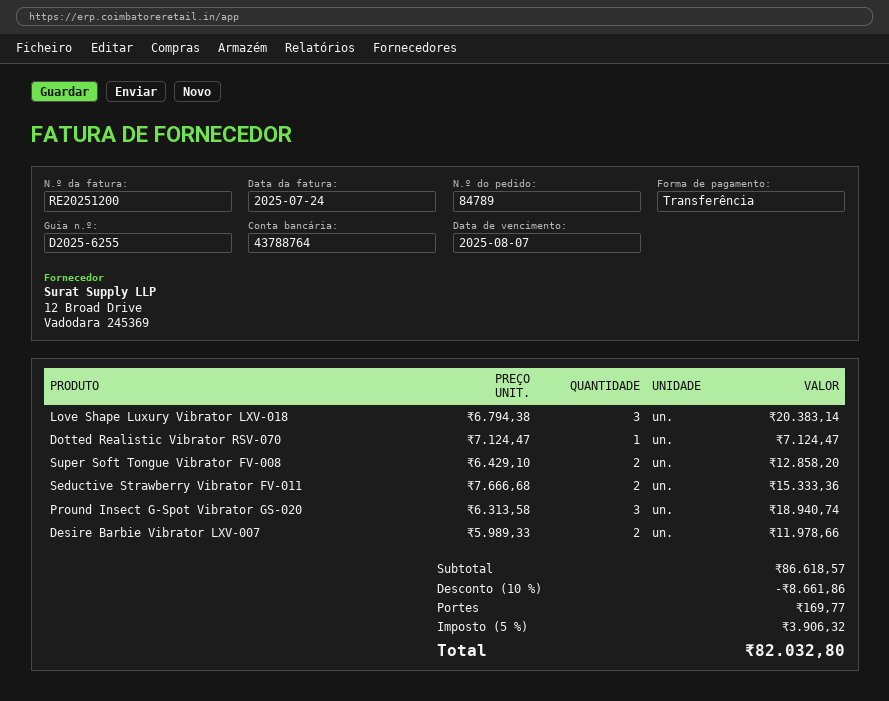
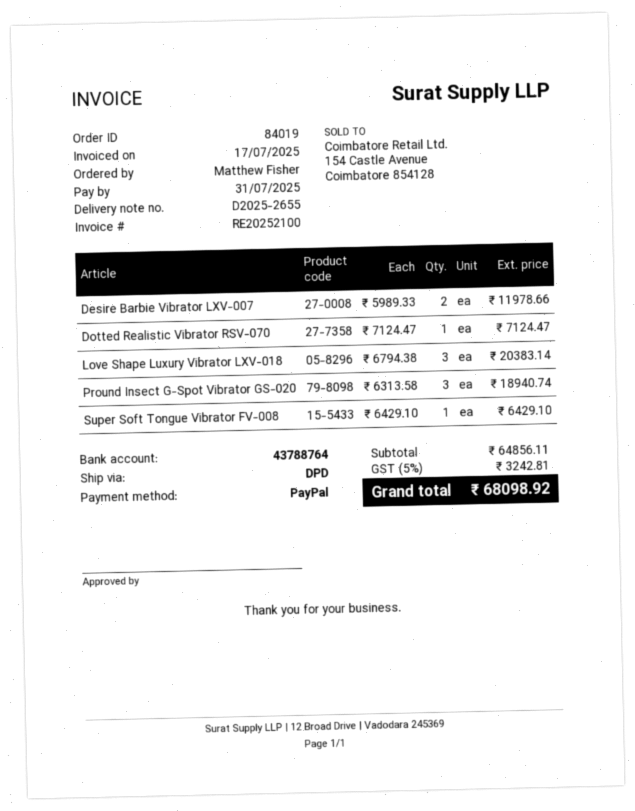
order number: 84789 -> 84019
delivery note number: D2025-6255 -> D2025-2655
invoice number: RE20251200 -> RE20252100
invoice date: 2025-07-24 -> 2025-07-17
due date: 2025-08-07 -> 2025-07-31
payment method: bank transfer -> PayPal
Super Soft Tongue Vibrator FV-008: 2 x 6429.10 = 12858.20 -> 1 x 6429.10 = 6429.10
Seductive Strawberry Vibrator FV-011: 2 x 7666.68 = 15333.36 -> none
subtotal: 86618.57 -> 64856.11
discount: 10% = 8661.86 -> none
shipping: 169.77 -> none
tax: 5% = 3906.32 -> 5% = 3242.81
total: 82032.80 -> 68098.92

